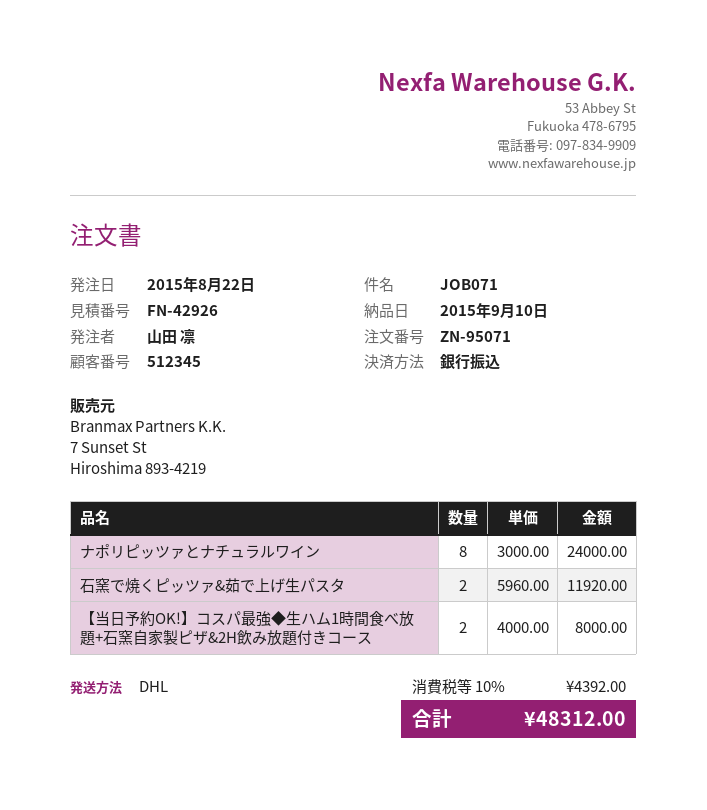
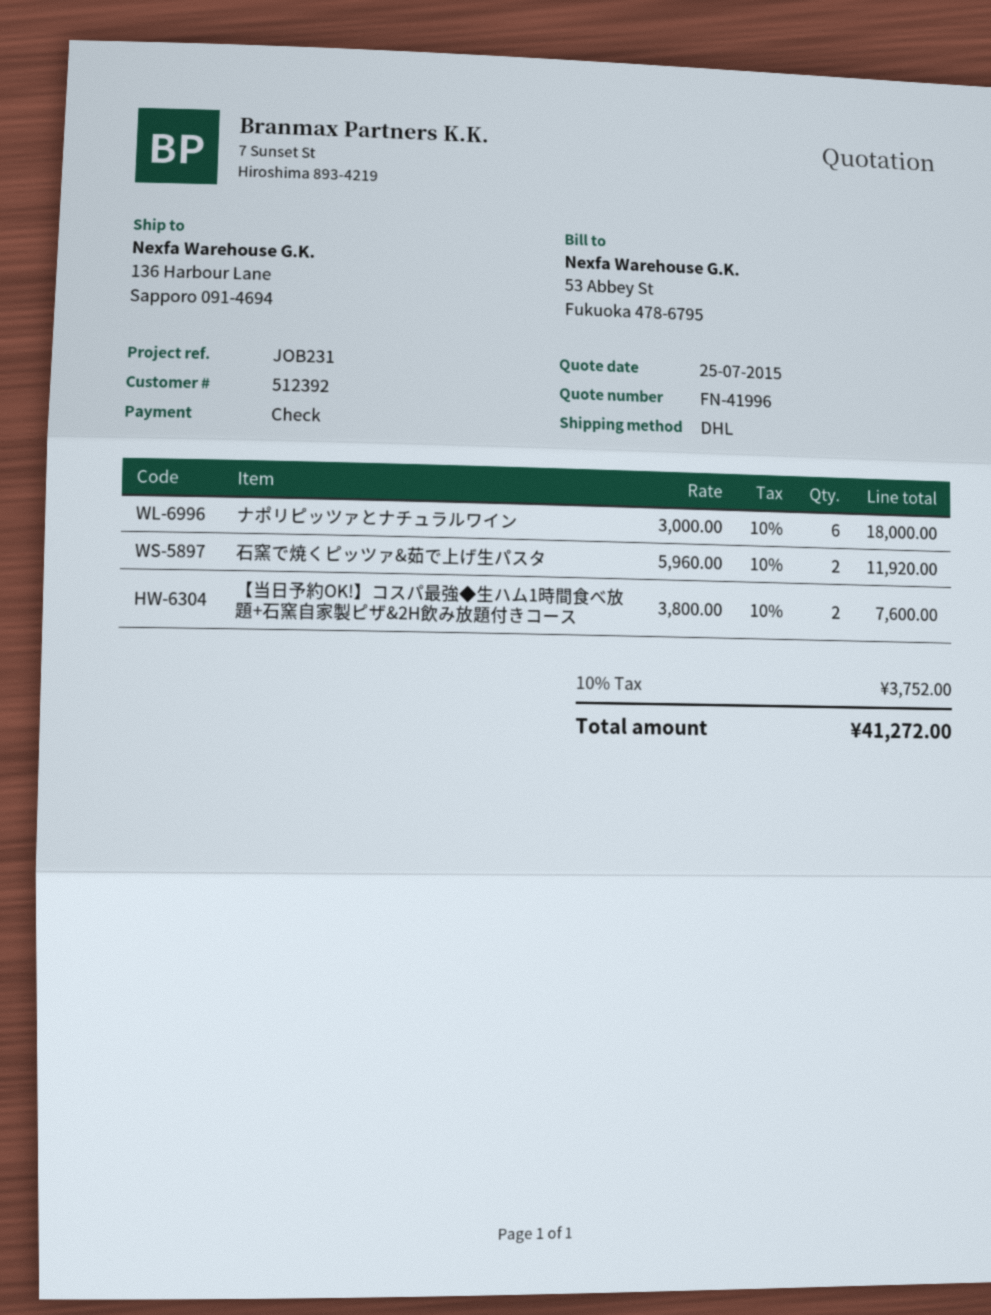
quote number: FN-42926 -> FN-41996
customer number: 512345 -> 512392
reference: JOB071 -> JOB231
payment method: bank transfer -> cheque
ナポリピッツァとナチュラルワイン: 8 x 3000.00 = 24000.00 -> 6 x 3000.00 = 18000.00
【当日予約OK!】コスパ最強◆生ハム1時間食べ放題+石窯自家製ピザ&2H飲み放題付きコース: 2 x 4000.00 = 8000.00 -> 2 x 3800.00 = 7600.00
tax: 10% = 4392.00 -> 10% = 3752.00
total: 48312.00 -> 41272.00

